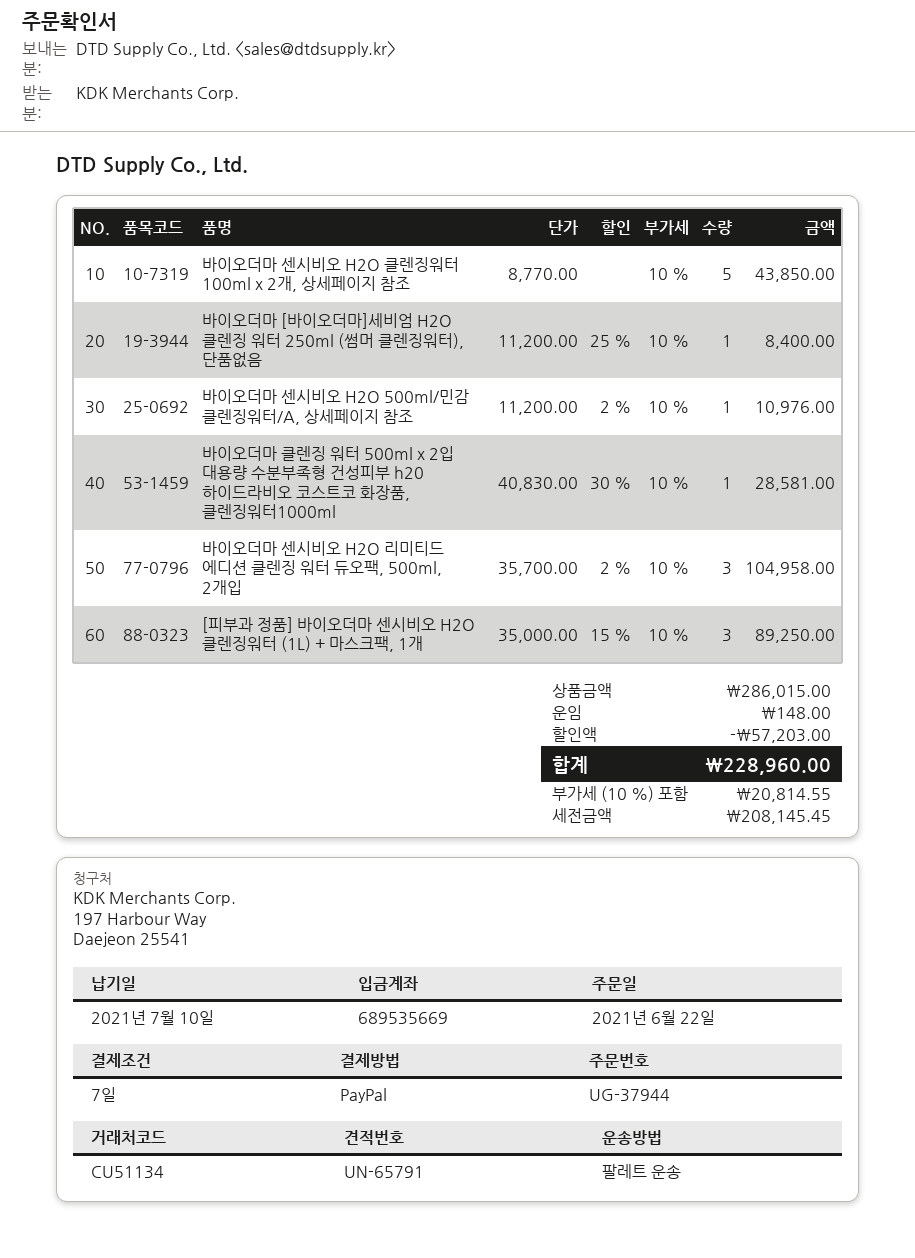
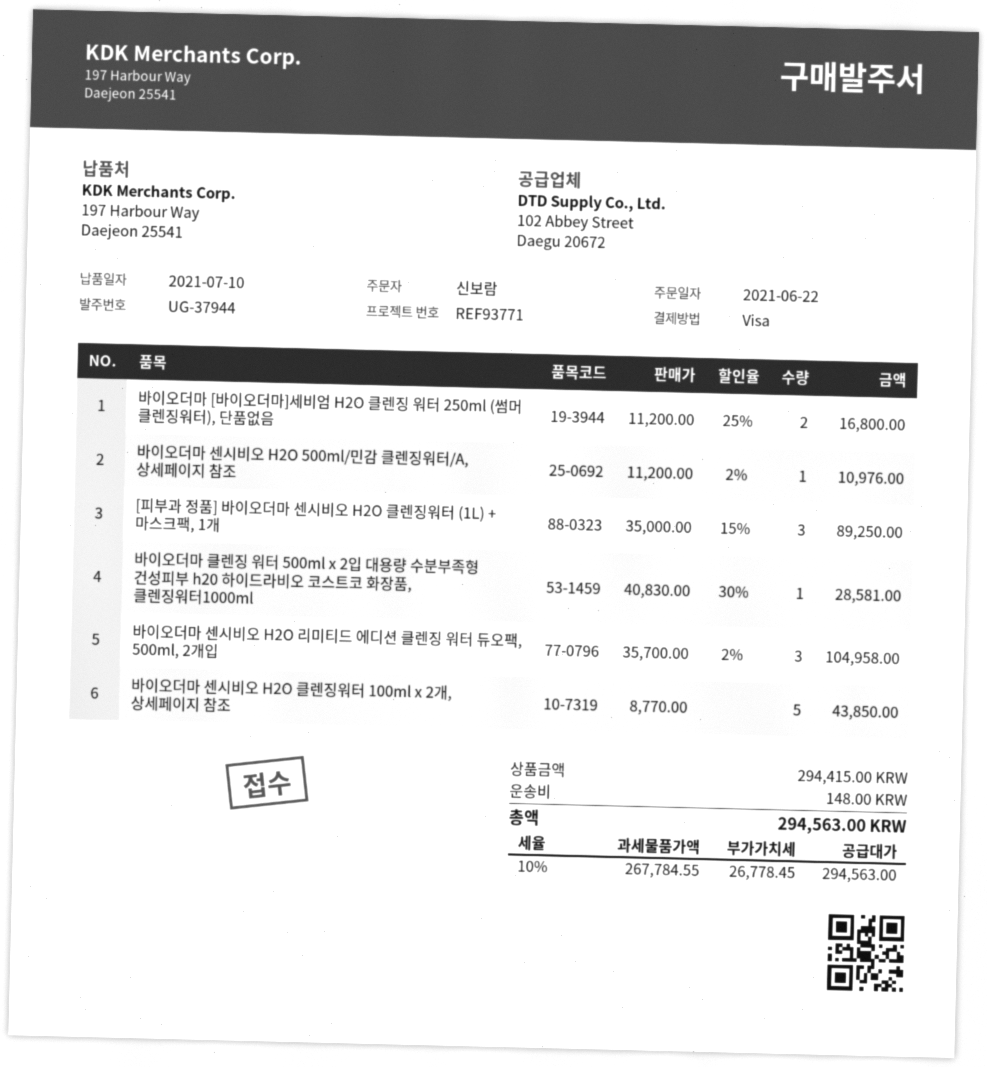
payment method: PayPal -> Visa
바이오더마 [바이오더마]세비엄 H2O 클렌징 워터 250ml (썸머 클렌징워터), 단품없음: 1 x 11200.00 - 25% = 8400.00 -> 2 x 11200.00 - 25% = 16800.00
subtotal: 286015.00 -> 294415.00
discount: 57203.00 -> none
net: 208145.45 -> 267784.55
tax: 10% = 20814.55 -> 10% = 26778.45
total: 228960.00 -> 294563.00

